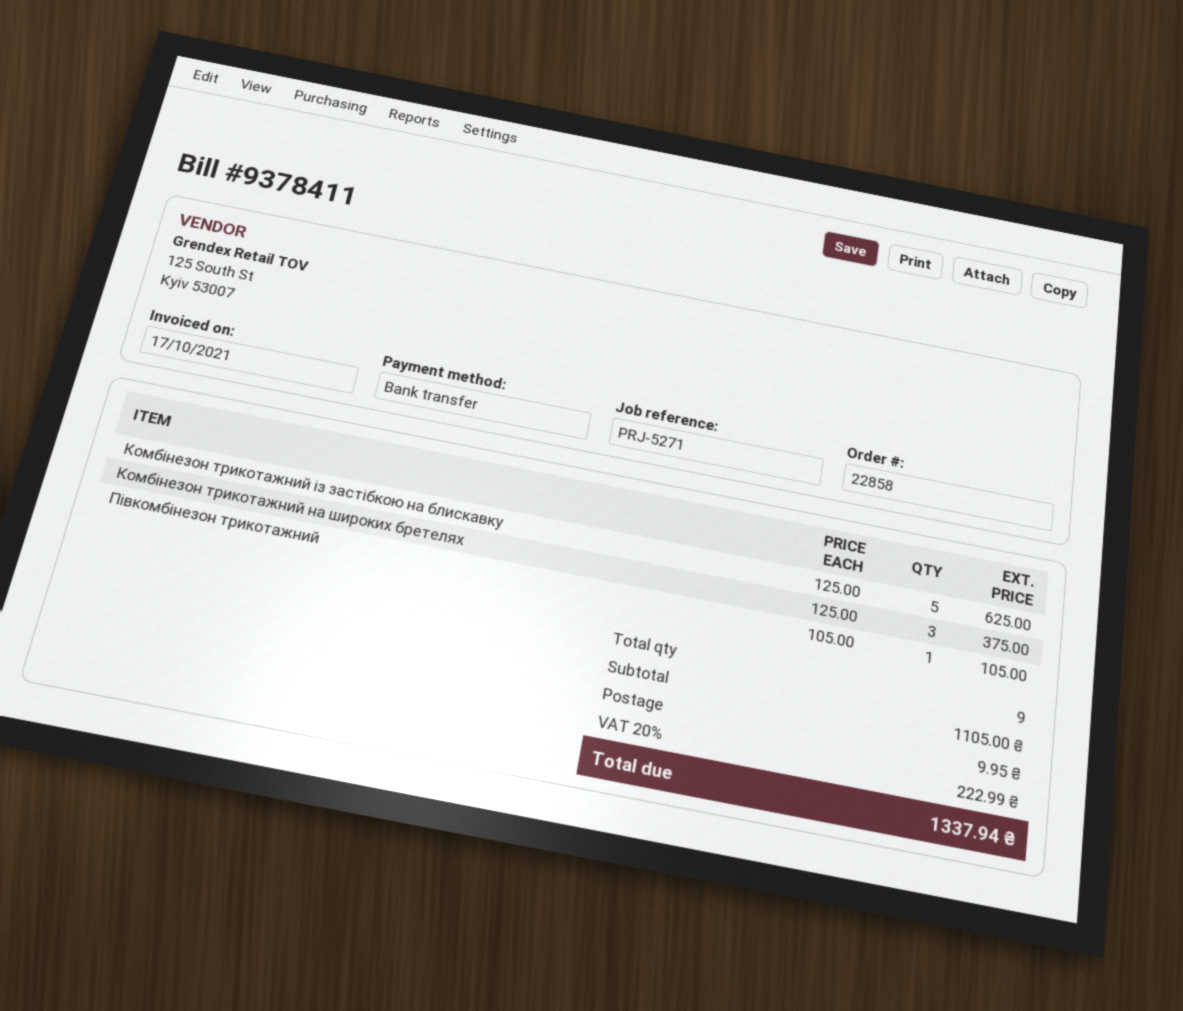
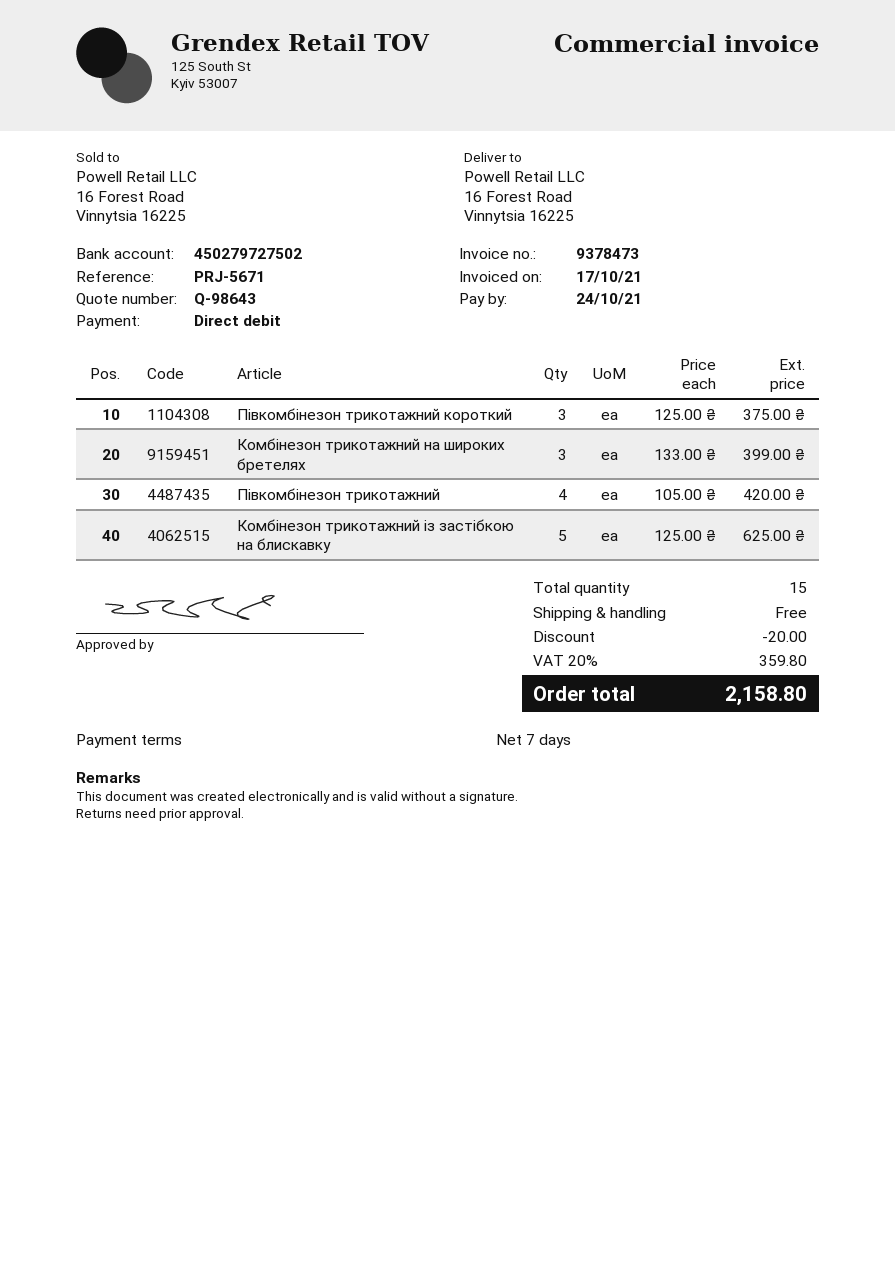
invoice number: 9378411 -> 9378473
reference: PRJ-5271 -> PRJ-5671
payment method: bank transfer -> direct debit
Комбінезон трикотажний на широких бретелях: 3 x 125.00 = 375.00 -> 3 x 133.00 = 399.00
Півкомбінезон трикотажний: 1 x 105.00 = 105.00 -> 4 x 105.00 = 420.00
Півкомбінезон трикотажний короткий: none -> 3 x 125.00 = 375.00
total quantity: 9 -> 15
discount: none -> 20.00
shipping: 9.95 -> 0.00
tax: 20% = 222.99 -> 20% = 359.80
total: 1337.94 -> 2158.80

